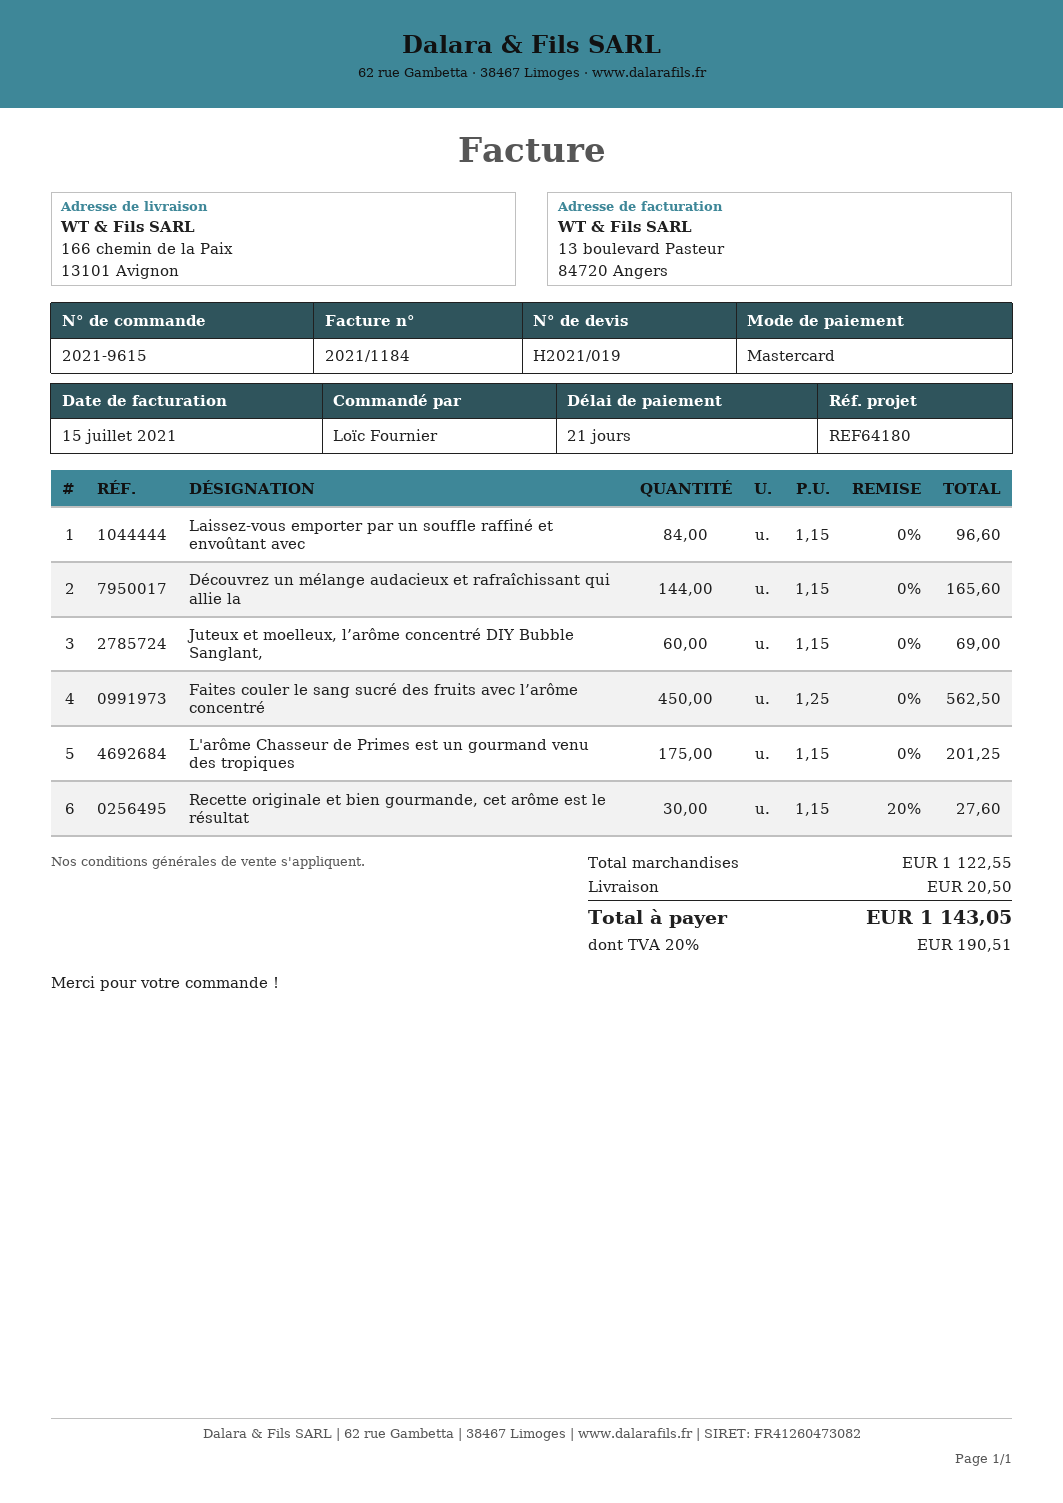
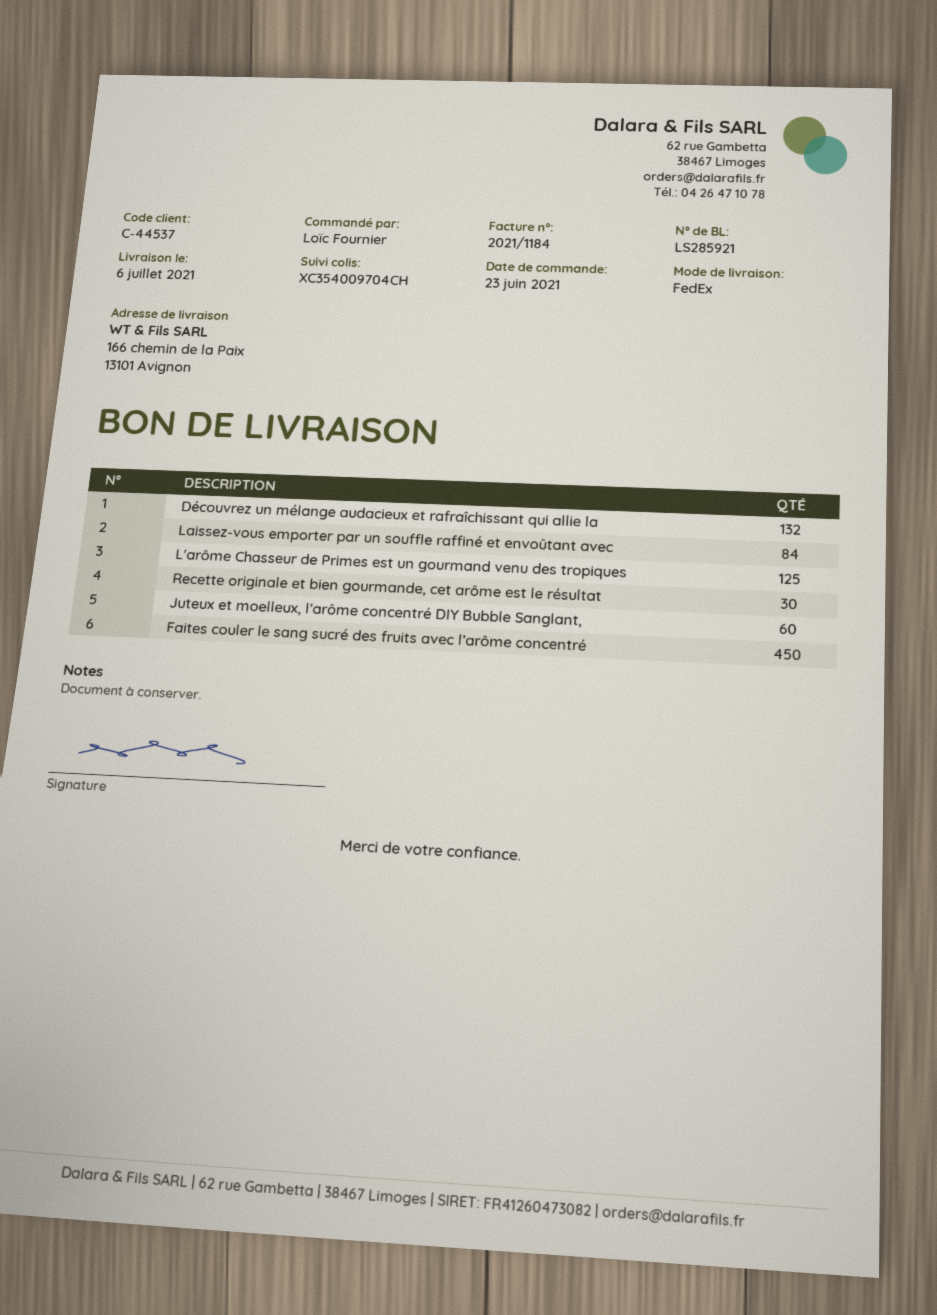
Découvrez un mélange audacieux et rafraîchissant qui allie la: 144 -> 132
L'arôme Chasseur de Primes est un gourmand venu des tropiques: 175 -> 125

